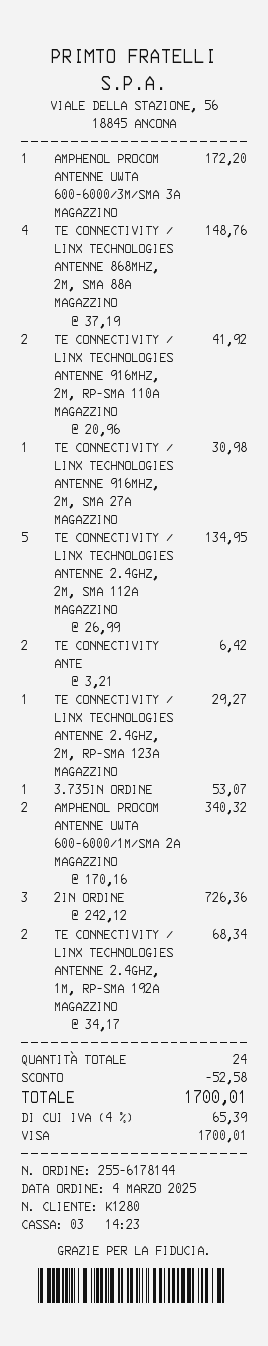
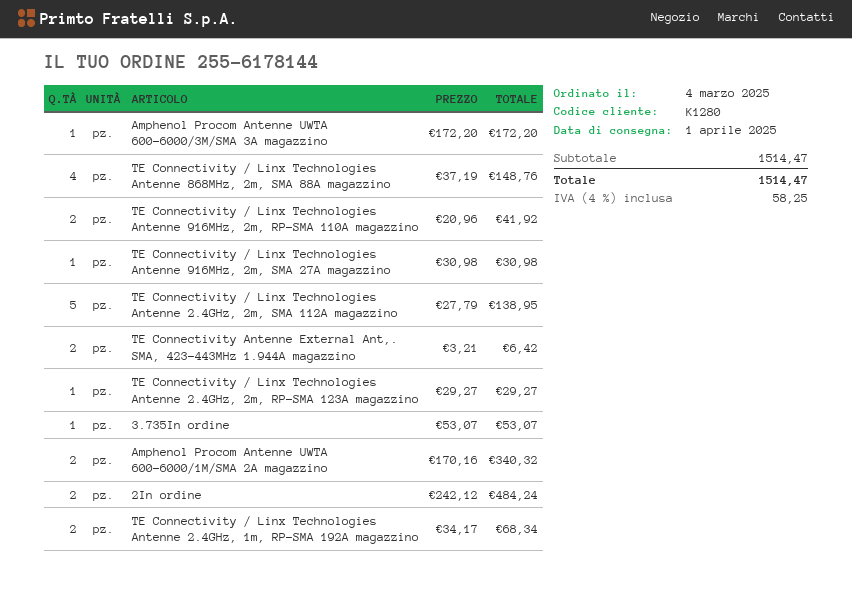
TE CONNECTIVITY / LINX TECHNOLOGIES ANTENNE 2.4GHZ, 2M, SMA 112A MAGAZZINO: 5 x 26.99 = 134.95 -> 5 x 27.79 = 138.95
2IN ORDINE: 3 x 242.12 = 726.36 -> 2 x 242.12 = 484.24
discount: 52.58 -> none
tax: 4% = 65.39 -> 4% = 58.25
total: 1700.01 -> 1514.47

